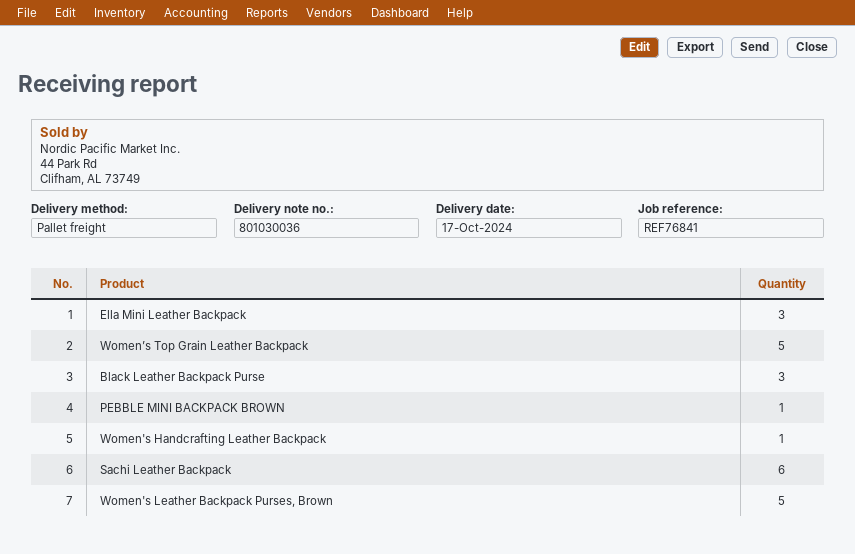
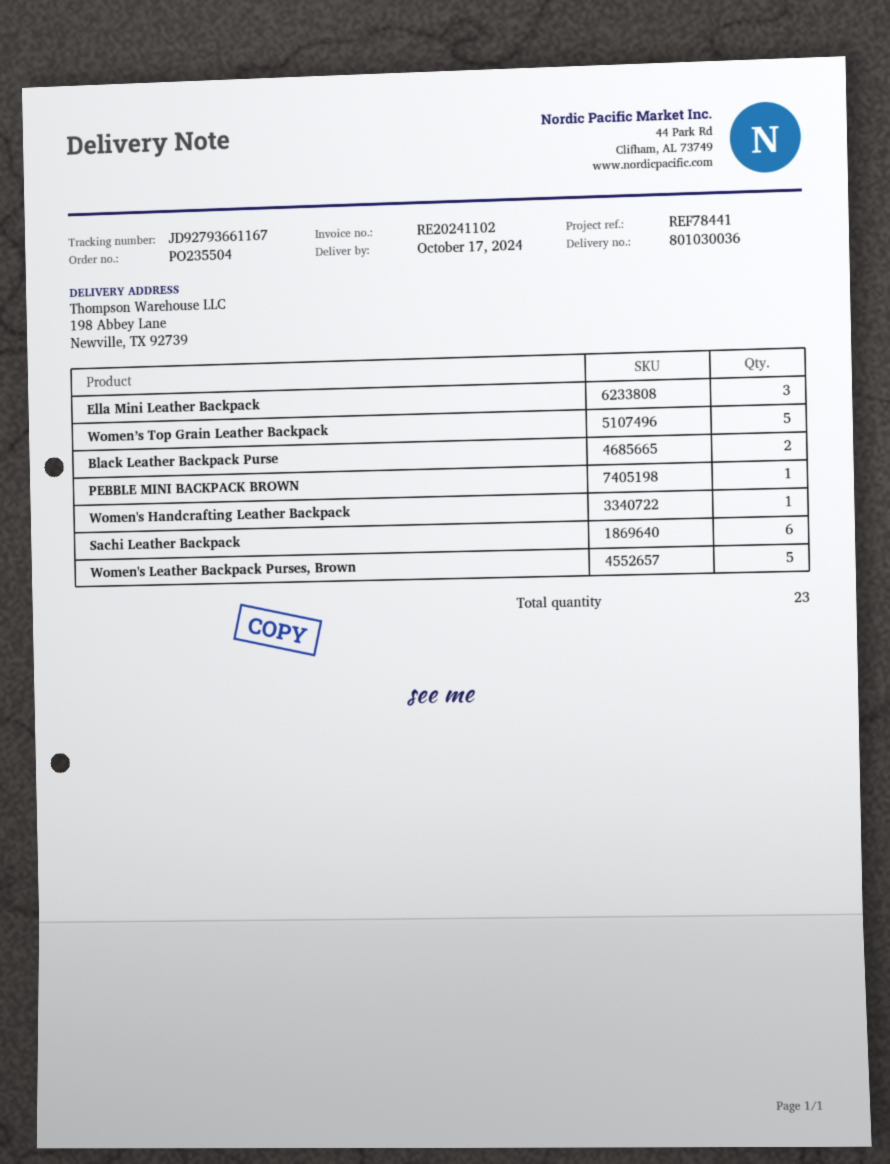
reference: REF76841 -> REF78441
Black Leather Backpack Purse: 3 -> 2

